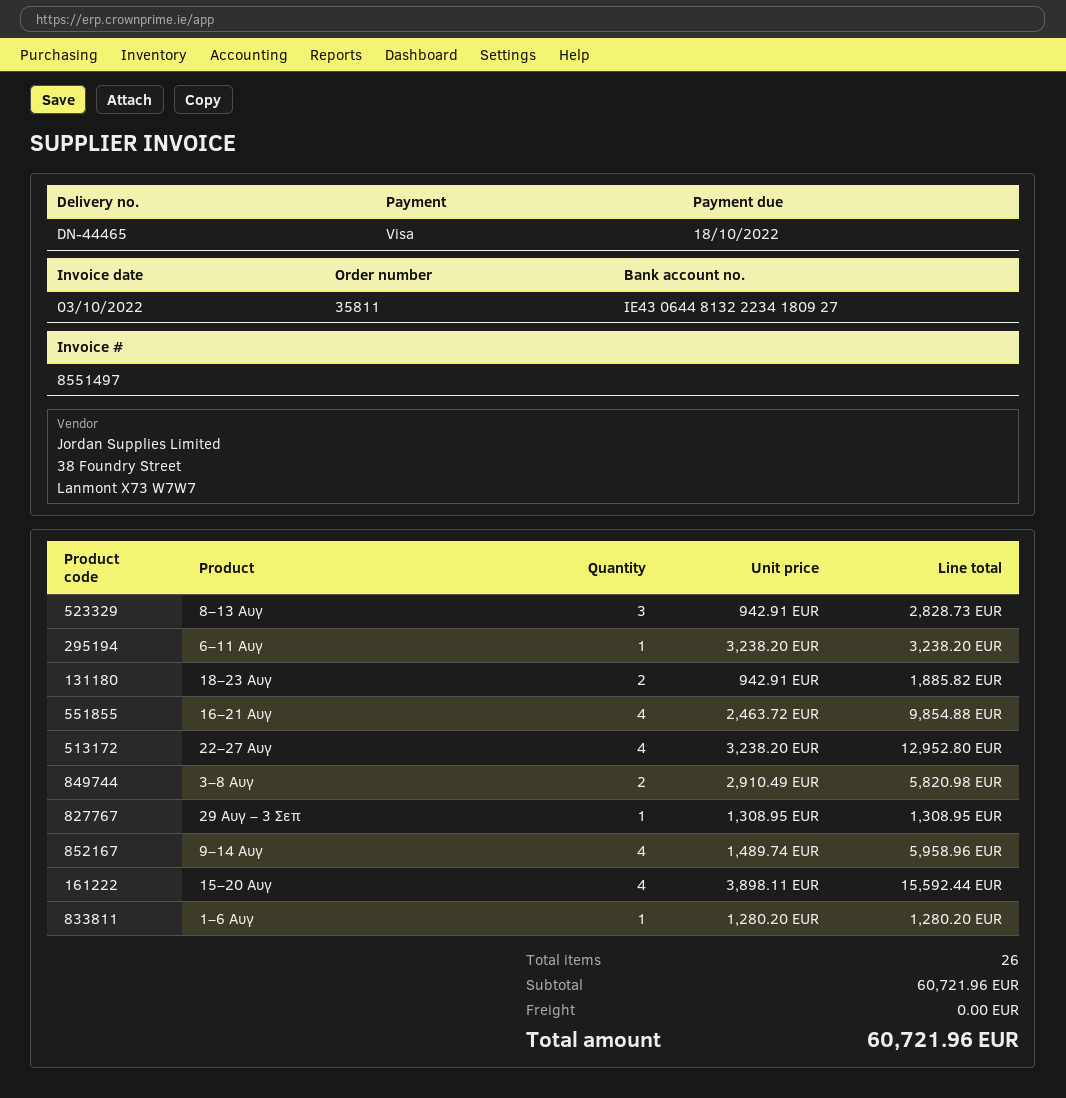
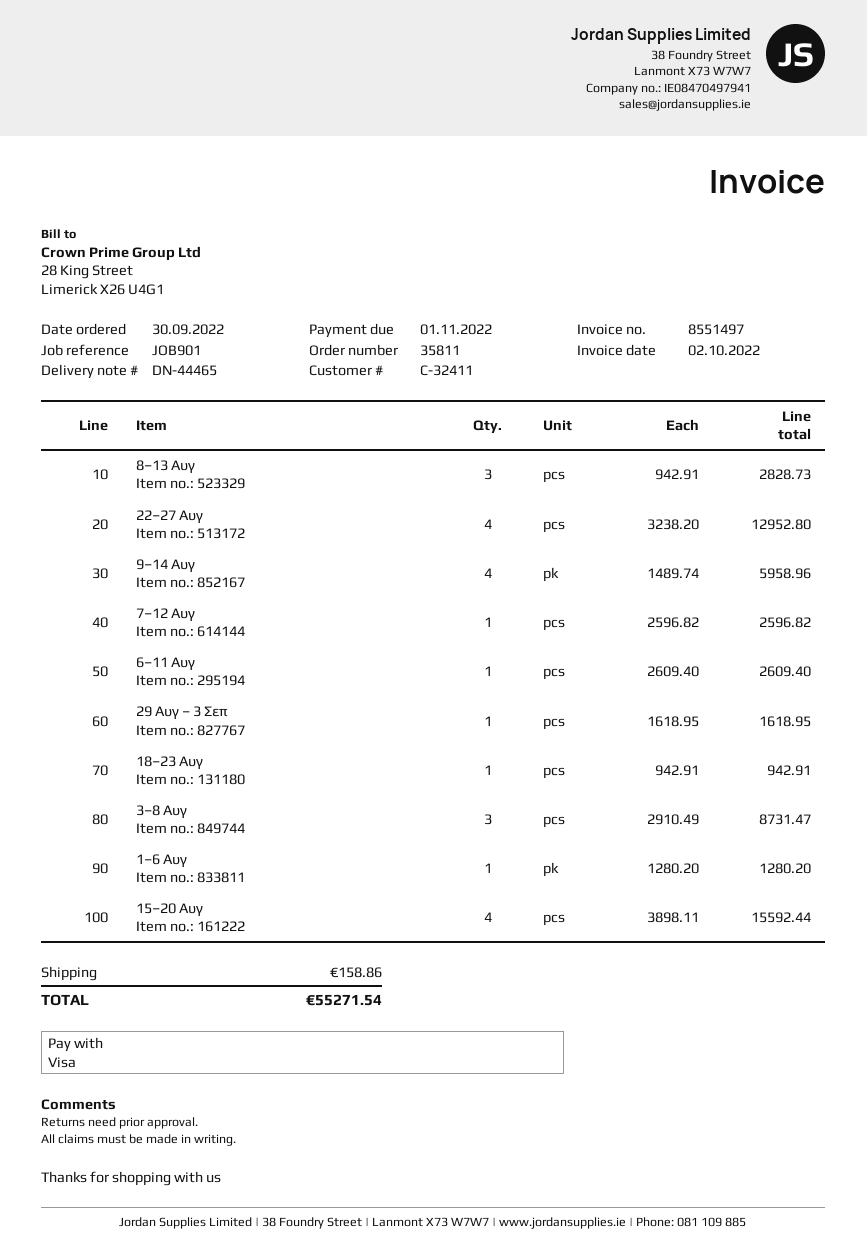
invoice date: 2022-10-03 -> 2022-10-02
due date: 2022-10-18 -> 2022-11-01
6–11 Αυγ: 1 x 3238.20 = 3238.20 -> 1 x 2609.40 = 2609.40
18–23 Αυγ: 2 x 942.91 = 1885.82 -> 1 x 942.91 = 942.91
16–21 Αυγ: 4 x 2463.72 = 9854.88 -> none
3–8 Αυγ: 2 x 2910.49 = 5820.98 -> 3 x 2910.49 = 8731.47
29 Αυγ – 3 Σεπ: 1 x 1308.95 = 1308.95 -> 1 x 1618.95 = 1618.95
7–12 Αυγ: none -> 1 x 2596.82 = 2596.82
shipping: 0.00 -> 158.86
total: 60721.96 -> 55271.54

